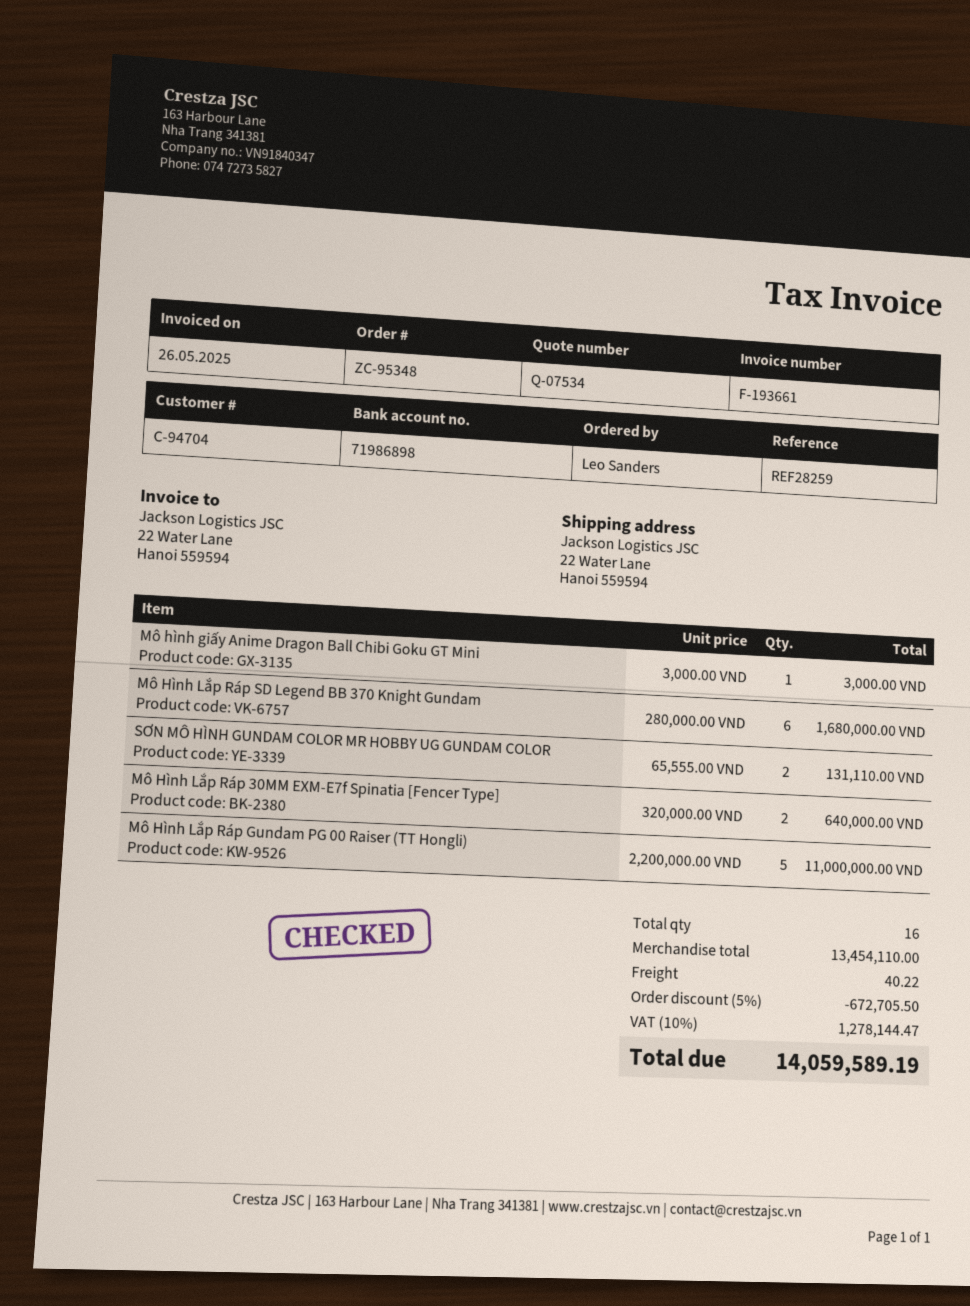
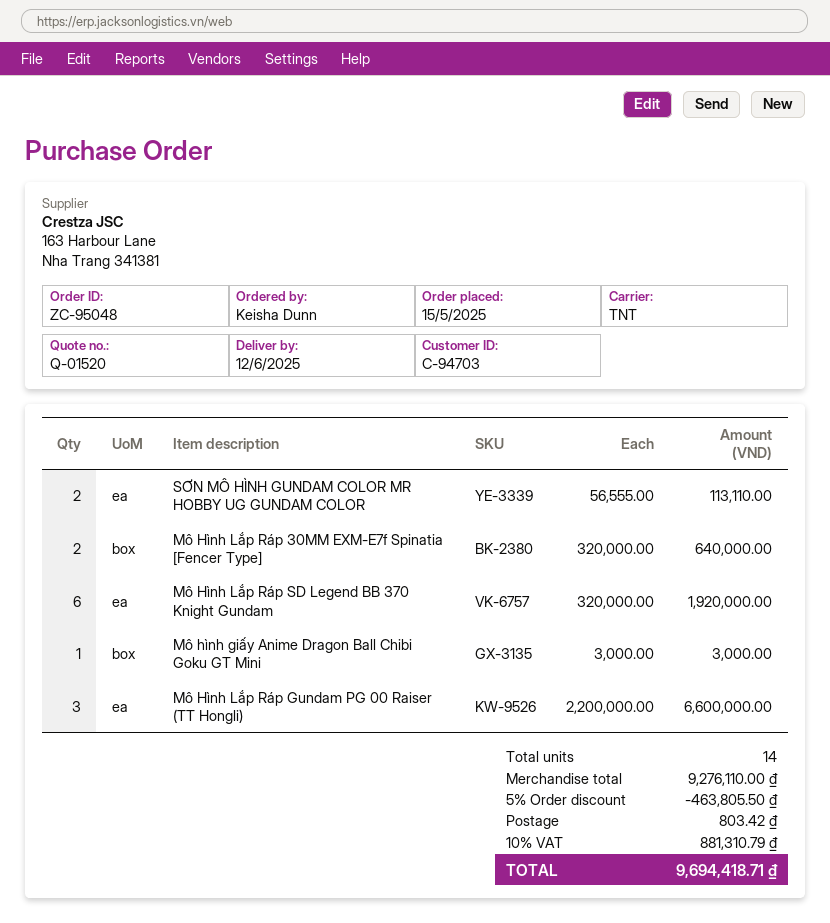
quote number: Q-07534 -> Q-01520
order number: ZC-95348 -> ZC-95048
customer number: C-94704 -> C-94703
ordered by: Leo Sanders -> Keisha Dunn
Mô Hình Lắp Ráp SD Legend BB 370 Knight Gundam: 6 x 280000.00 = 1680000.00 -> 6 x 320000.00 = 1920000.00
SƠN MÔ HÌNH GUNDAM COLOR MR HOBBY UG GUNDAM COLOR: 2 x 65555.00 = 131110.00 -> 2 x 56555.00 = 113110.00
Mô Hình Lắp Ráp Gundam PG 00 Raiser (TT Hongli): 5 x 2200000.00 = 11000000.00 -> 3 x 2200000.00 = 6600000.00
total quantity: 16 -> 14
subtotal: 13454110.00 -> 9276110.00
discount: 5% = 672705.50 -> 5% = 463805.50
shipping: 40.22 -> 803.42
tax: 10% = 1278144.47 -> 10% = 881310.79
total: 14059589.19 -> 9694418.71

